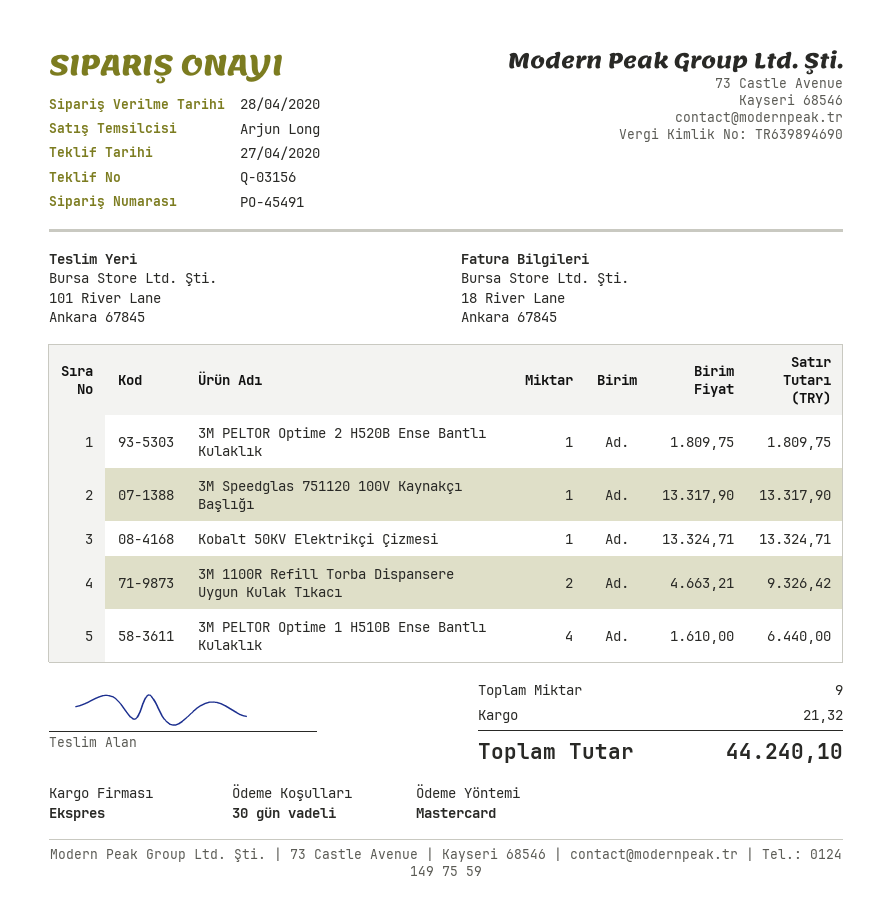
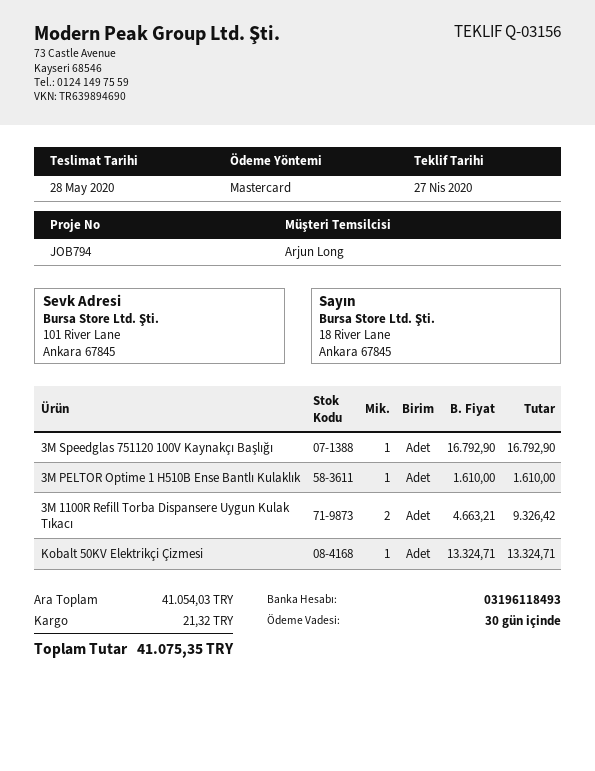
3M PELTOR Optime 2 H520B Ense Bantlı Kulaklık: 1 x 1809.75 = 1809.75 -> none
3M Speedglas 751120 100V Kaynakçı Başlığı: 1 x 13317.90 = 13317.90 -> 1 x 16792.90 = 16792.90
3M PELTOR Optime 1 H510B Ense Bantlı Kulaklık: 4 x 1610.00 = 6440.00 -> 1 x 1610.00 = 1610.00
total: 44240.10 -> 41075.35

